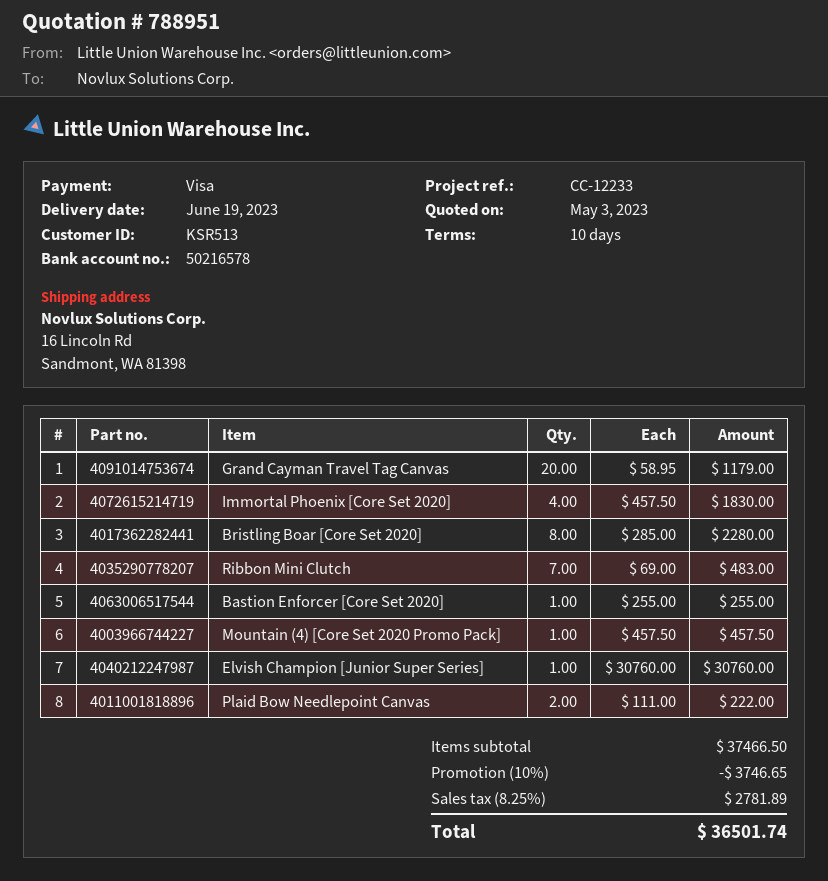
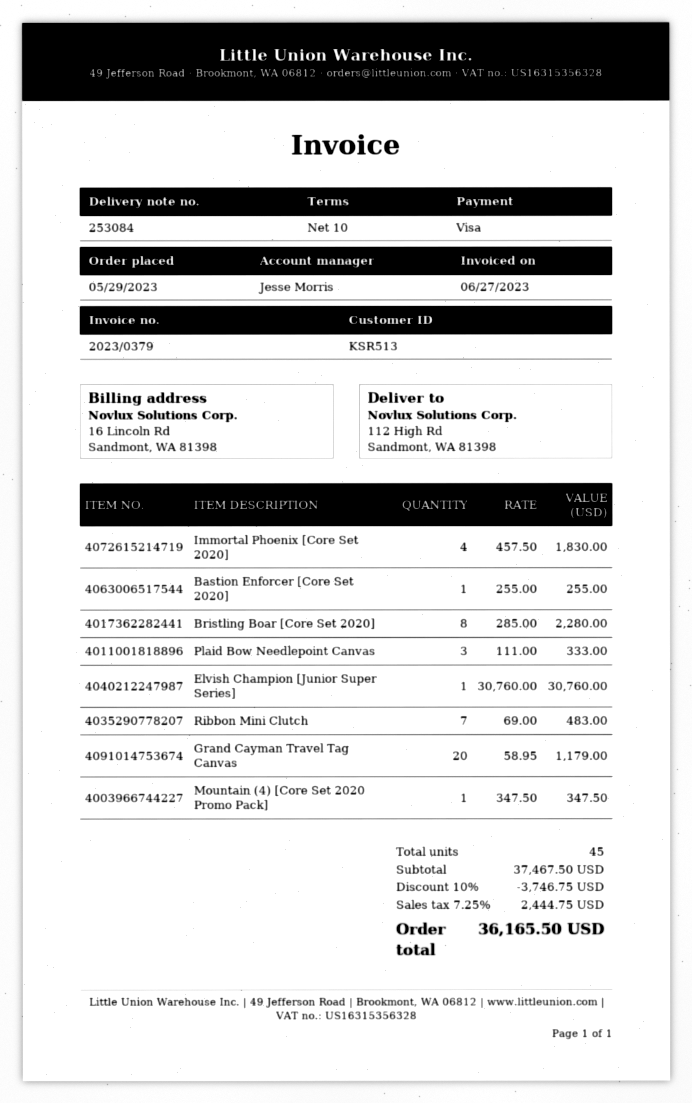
ship to: 16 Lincoln Rd, Sandmont, WA 81398 -> 112 High Rd, Sandmont, WA 81398
Mountain (4) [Core Set 2020 Promo Pack]: 1 x 457.50 = 457.50 -> 1 x 347.50 = 347.50
Plaid Bow Needlepoint Canvas: 2 x 111.00 = 222.00 -> 3 x 111.00 = 333.00
subtotal: 37466.50 -> 37467.50
discount: 10% = 3746.65 -> 10% = 3746.75
tax: 8.25% = 2781.89 -> 7.25% = 2444.75
total: 36501.74 -> 36165.50

